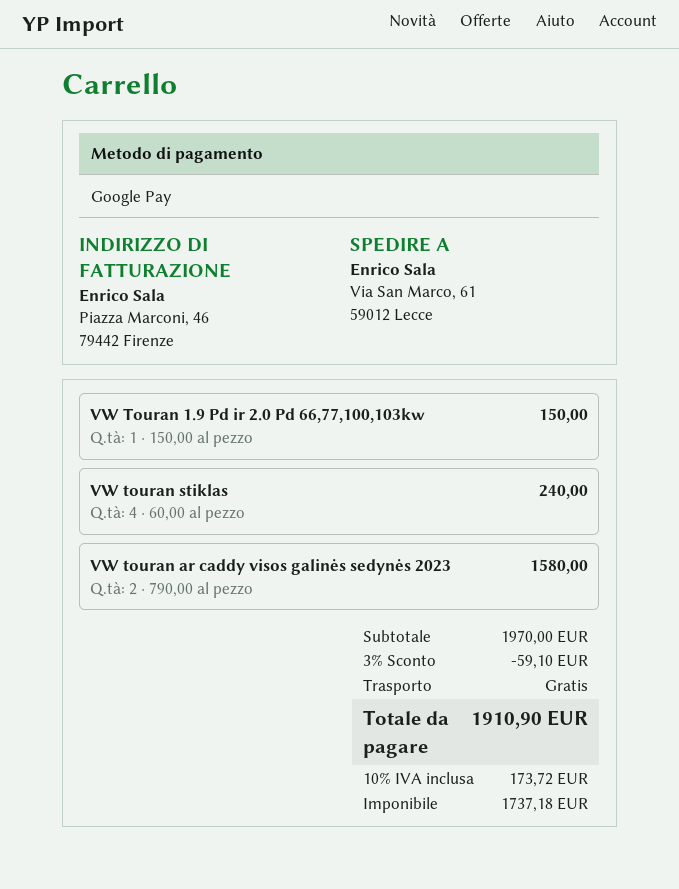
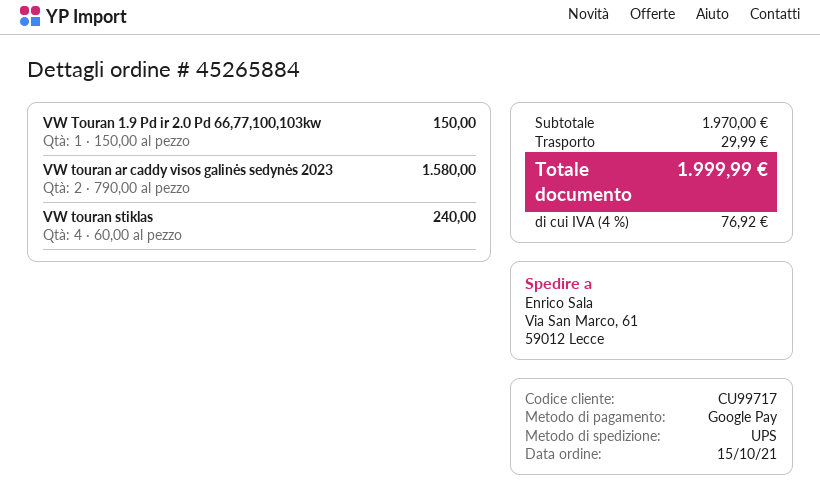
discount: 3% = 59.10 -> none
shipping: 0.00 -> 29.99
tax: 10% = 173.72 -> 4% = 76.92
total: 1910.90 -> 1999.99

